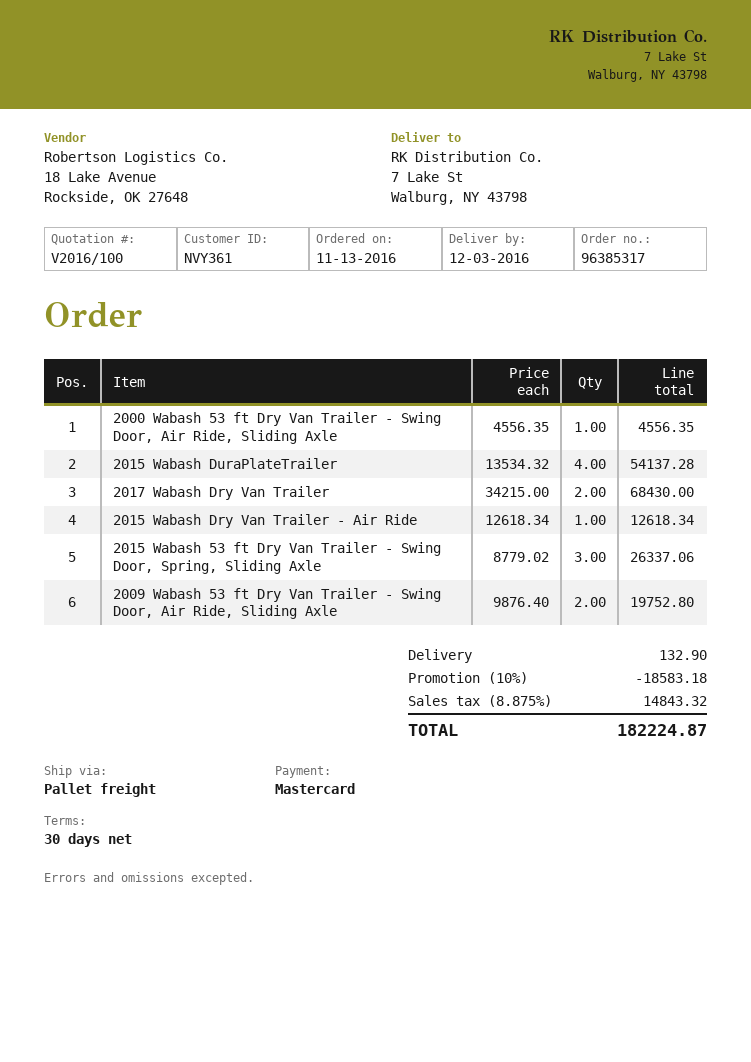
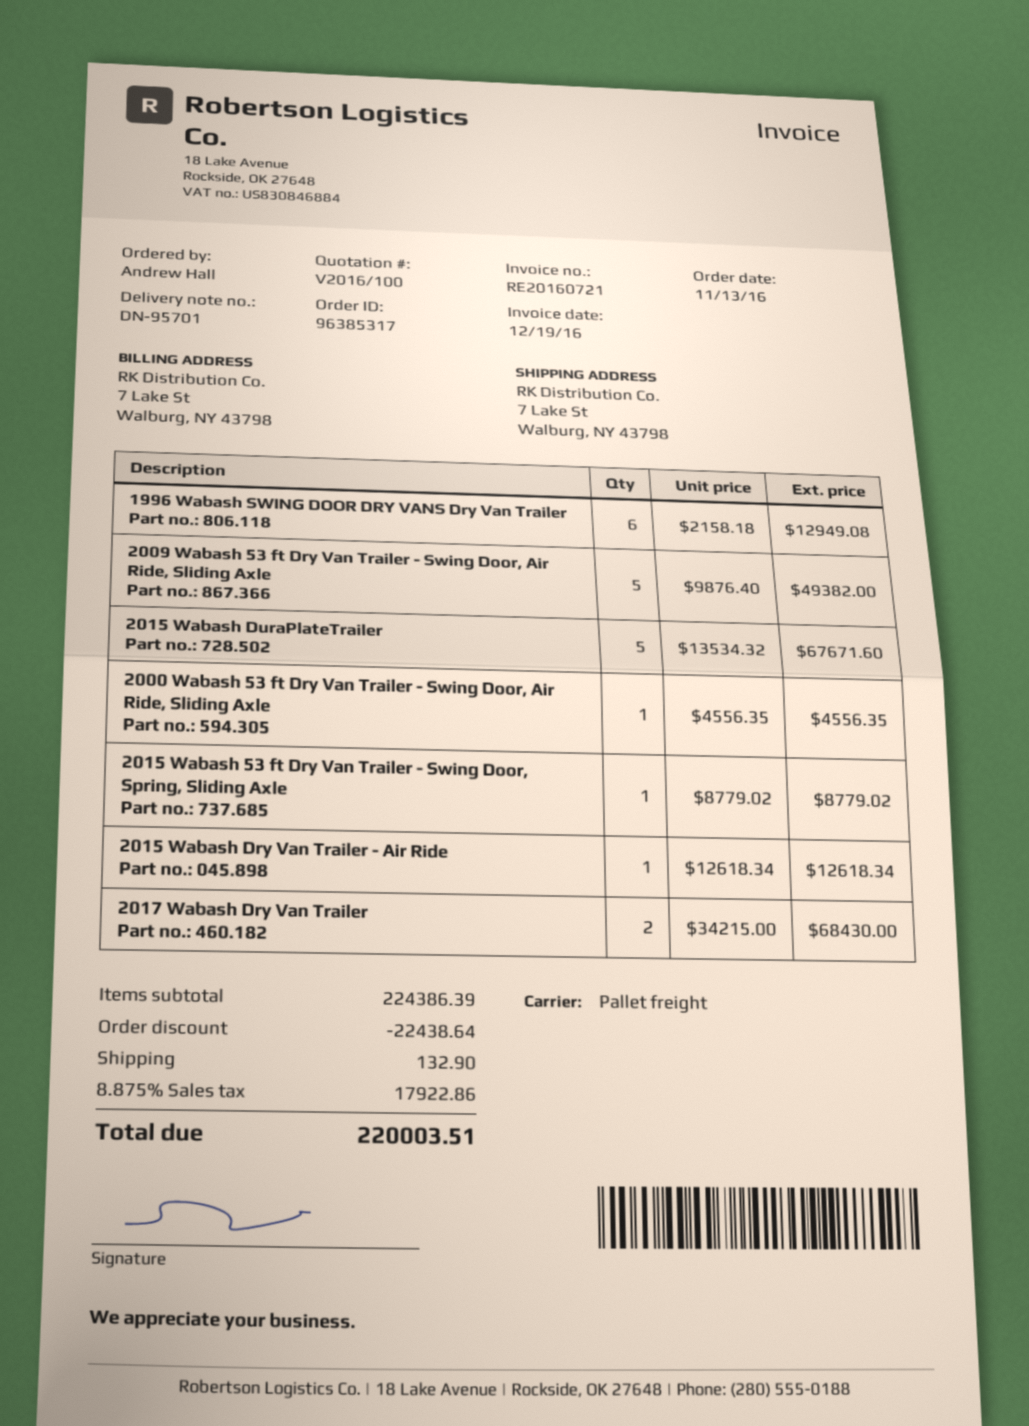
2015 Wabash DuraPlateTrailer: 4 x 13534.32 = 54137.28 -> 5 x 13534.32 = 67671.60
2015 Wabash 53 ft Dry Van Trailer - Swing Door, Spring, Sliding Axle: 3 x 8779.02 = 26337.06 -> 1 x 8779.02 = 8779.02
2009 Wabash 53 ft Dry Van Trailer - Swing Door, Air Ride, Sliding Axle: 2 x 9876.40 = 19752.80 -> 5 x 9876.40 = 49382.00
1996 Wabash SWING DOOR DRY VANS Dry Van Trailer: none -> 6 x 2158.18 = 12949.08
discount: 18583.18 -> 22438.64
tax: 8.875% = 14843.32 -> 8.875% = 17922.86
total: 182224.87 -> 220003.51

